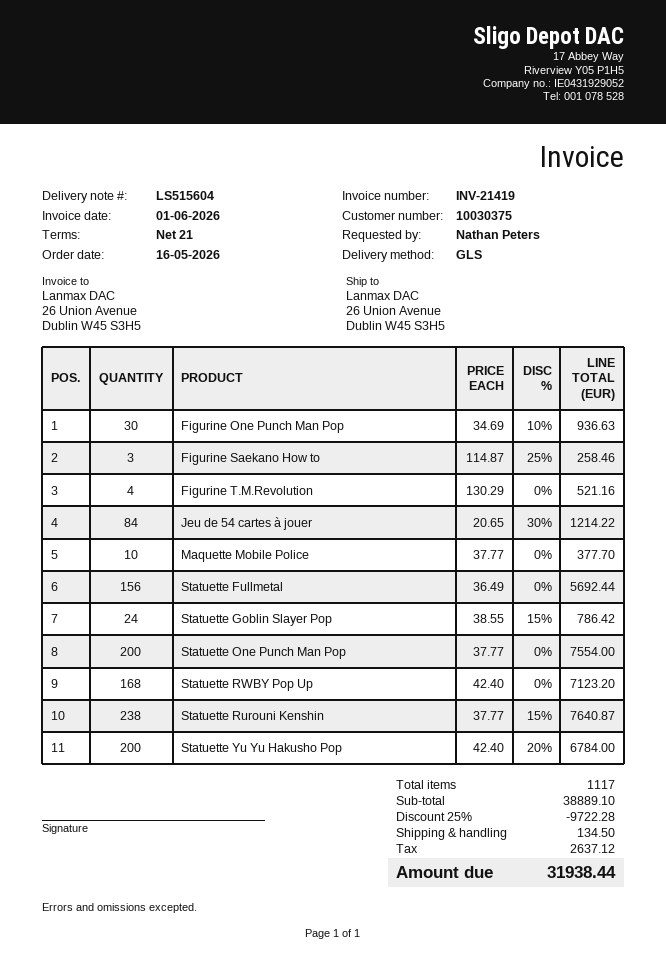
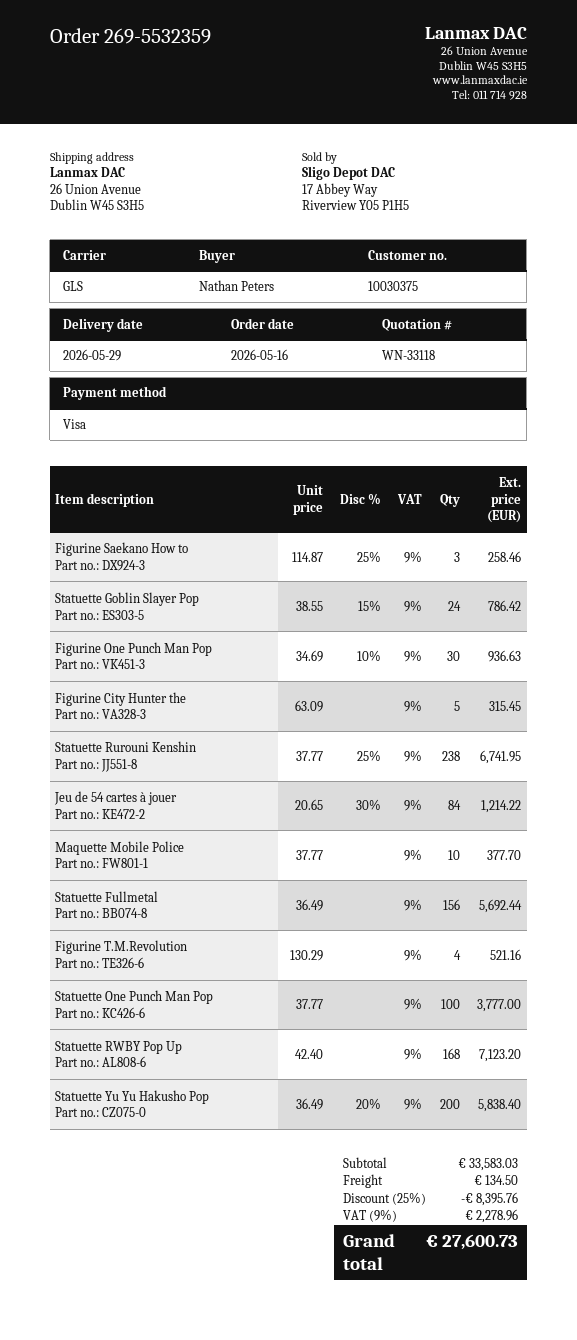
Statuette One Punch Man Pop: 200 x 37.77 = 7554.00 -> 100 x 37.77 = 3777.00
Statuette Rurouni Kenshin: 238 x 37.77 - 15% = 7640.87 -> 238 x 37.77 - 25% = 6741.95
Statuette Yu Yu Hakusho Pop: 200 x 42.40 - 20% = 6784.00 -> 200 x 36.49 - 20% = 5838.40
Figurine City Hunter the: none -> 5 x 63.09 = 315.45
subtotal: 38889.10 -> 33583.03
discount: 25% = 9722.28 -> 25% = 8395.76
tax: 2637.12 -> 2278.96
total: 31938.44 -> 27600.73

